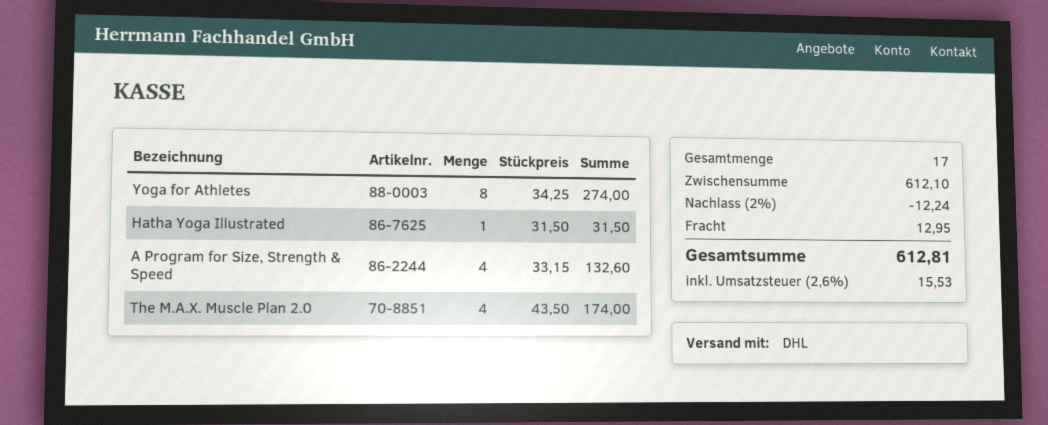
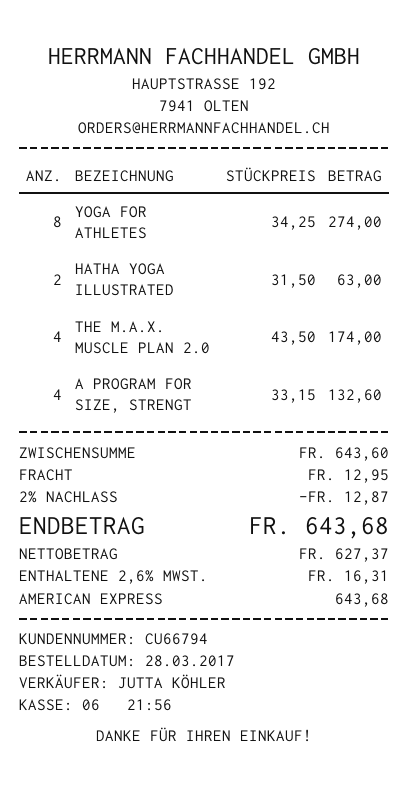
Hatha Yoga Illustrated: 1 x 31.50 = 31.50 -> 2 x 31.50 = 63.00
subtotal: 612.10 -> 643.60
discount: 2% = 12.24 -> 2% = 12.87
tax: 2.6% = 15.53 -> 2.6% = 16.31
total: 612.81 -> 643.68

